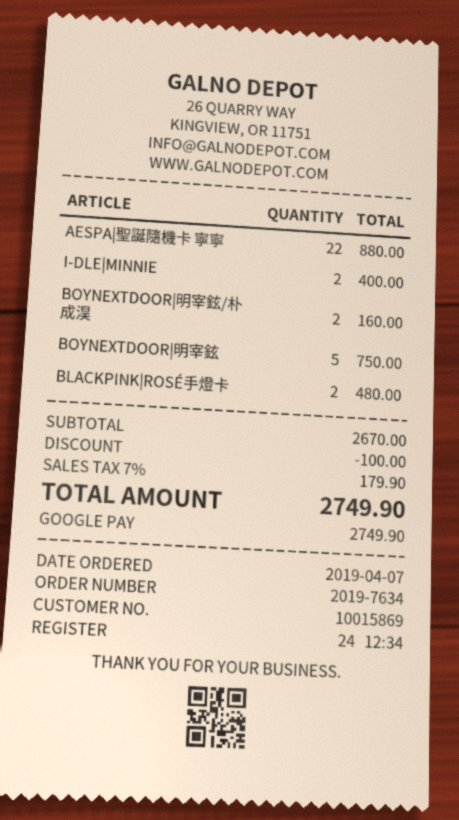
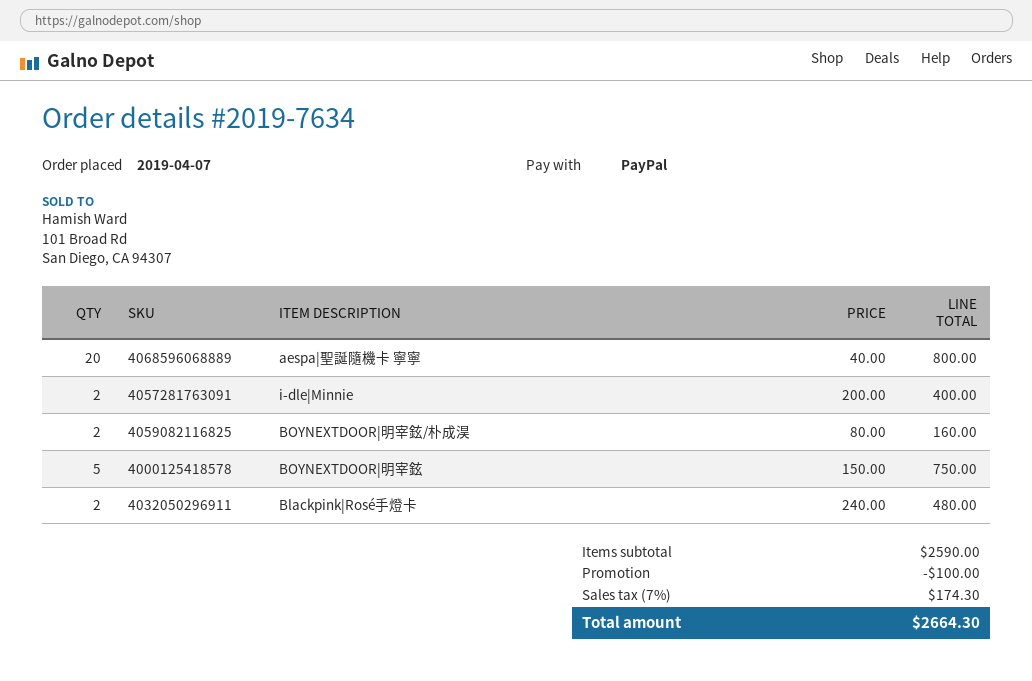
payment method: Google Pay -> PayPal
AESPA|聖誕隨機卡 寧寧: 22 for 880.00 -> 20 for 800.00
subtotal: 2670.00 -> 2590.00
tax: 7% = 179.90 -> 7% = 174.30
total: 2749.90 -> 2664.30

